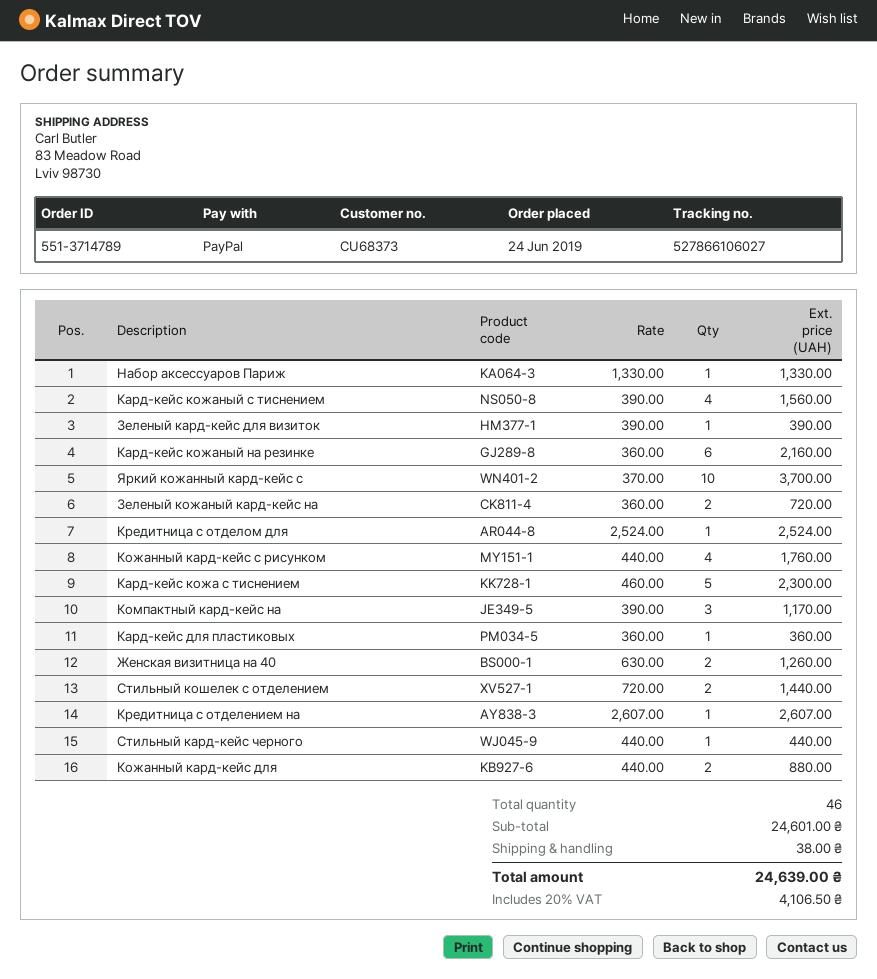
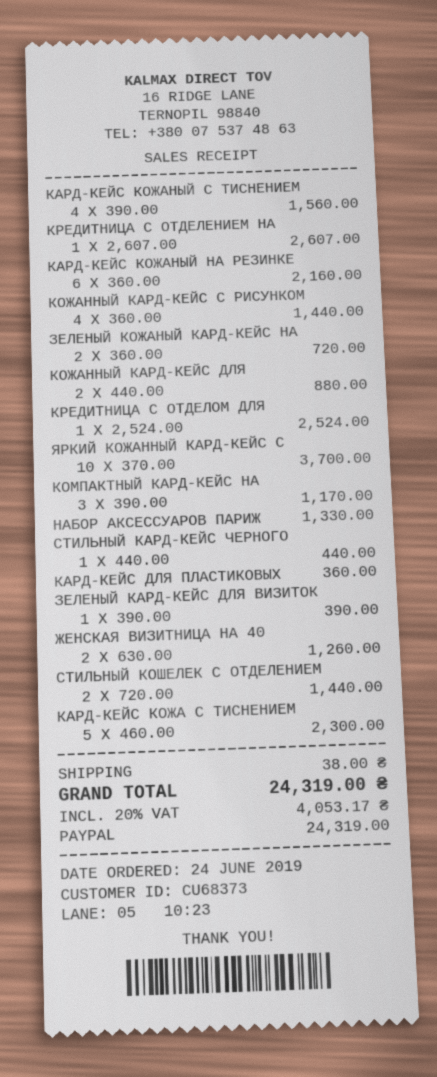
Кожанный кард-кейс с рисунком: 4 x 440.00 = 1760.00 -> 4 x 360.00 = 1440.00
tax: 20% = 4106.50 -> 20% = 4053.17
total: 24639.00 -> 24319.00

